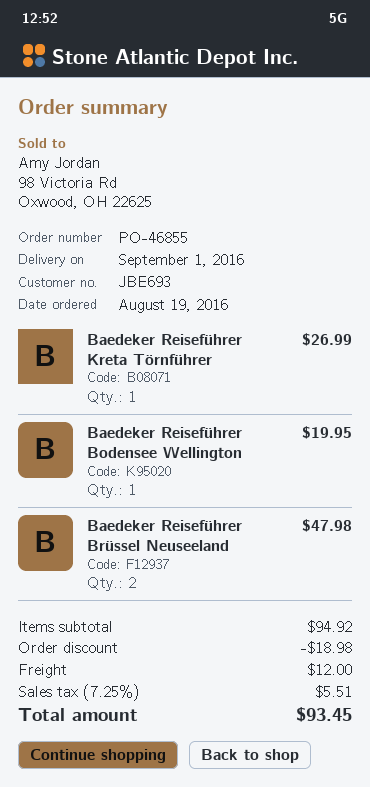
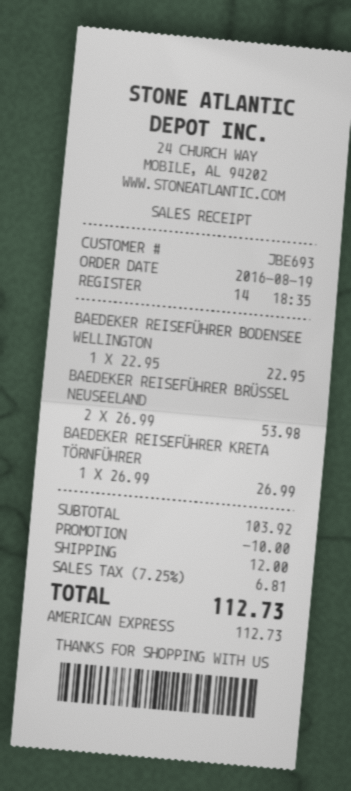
Baedeker Reiseführer Bodensee Wellington: 1 for 19.95 -> 1 for 22.95
Baedeker Reiseführer Brüssel Neuseeland: 2 for 47.98 -> 2 for 53.98
subtotal: 94.92 -> 103.92
discount: 18.98 -> 10.00
tax: 7.25% = 5.51 -> 7.25% = 6.81
total: 93.45 -> 112.73

